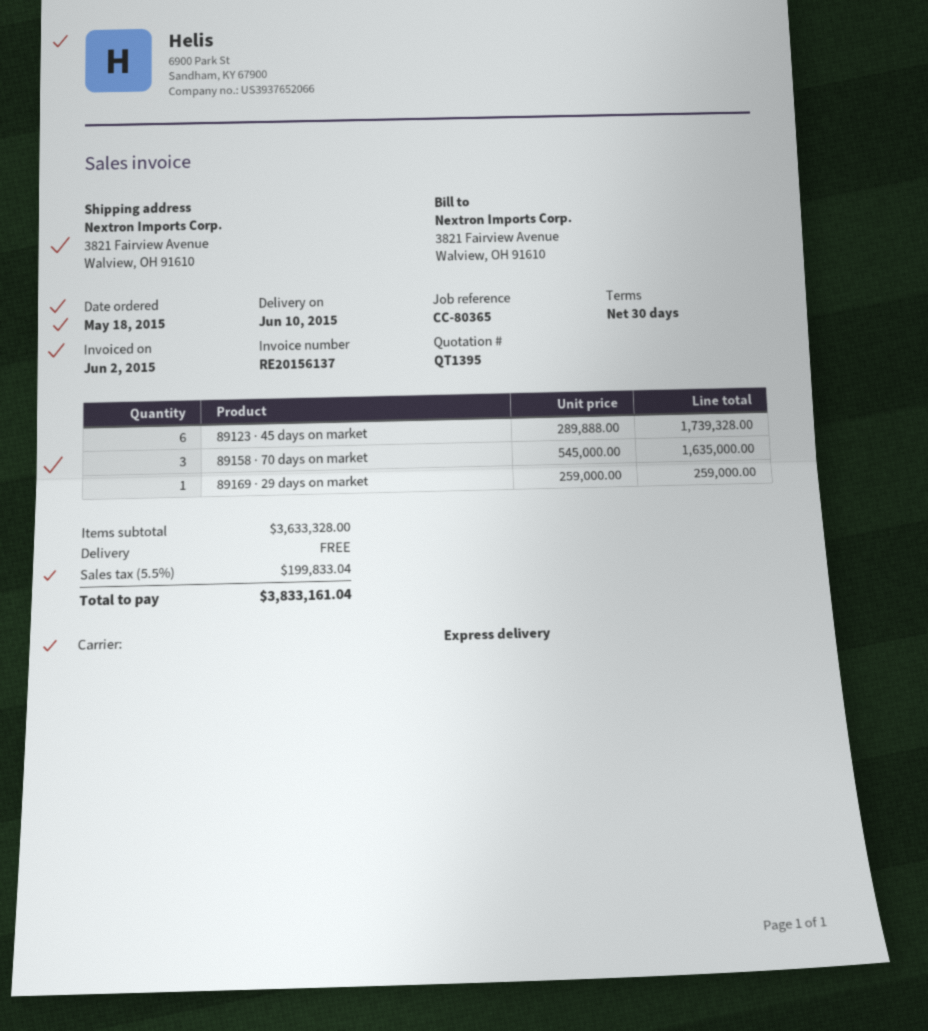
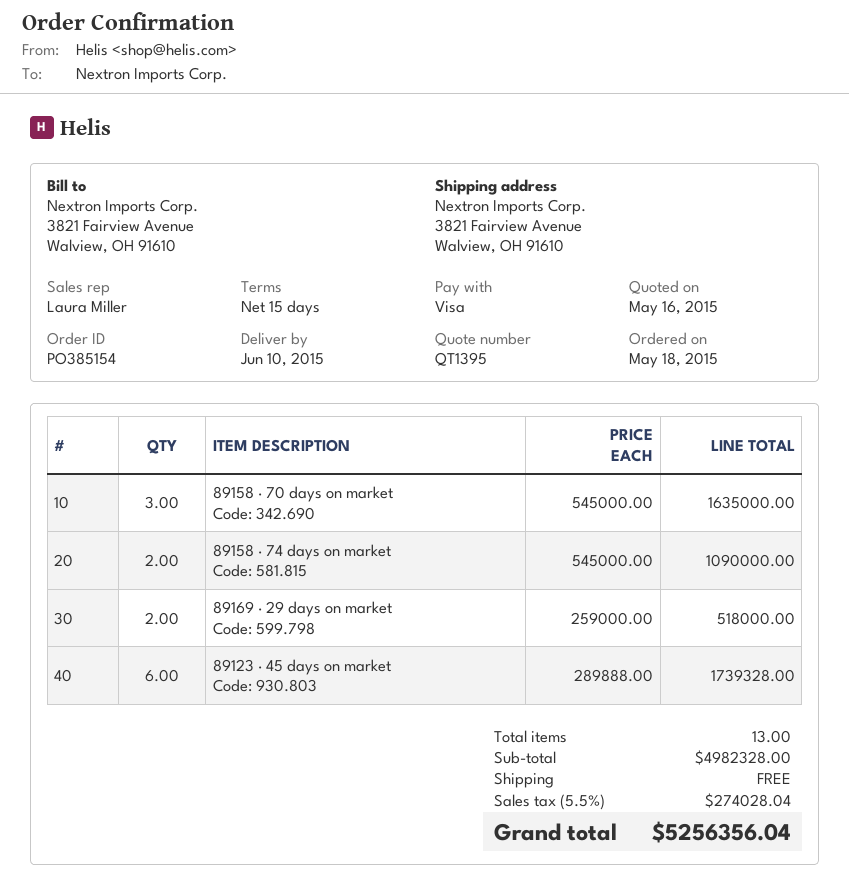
payment terms: 30 days -> 15 days
89169 · 29 days on market: 1 x 259000.00 = 259000.00 -> 2 x 259000.00 = 518000.00
89158 · 74 days on market: none -> 2 x 545000.00 = 1090000.00
subtotal: 3633328.00 -> 4982328.00
tax: 5.5% = 199833.04 -> 5.5% = 274028.04
total: 3833161.04 -> 5256356.04

